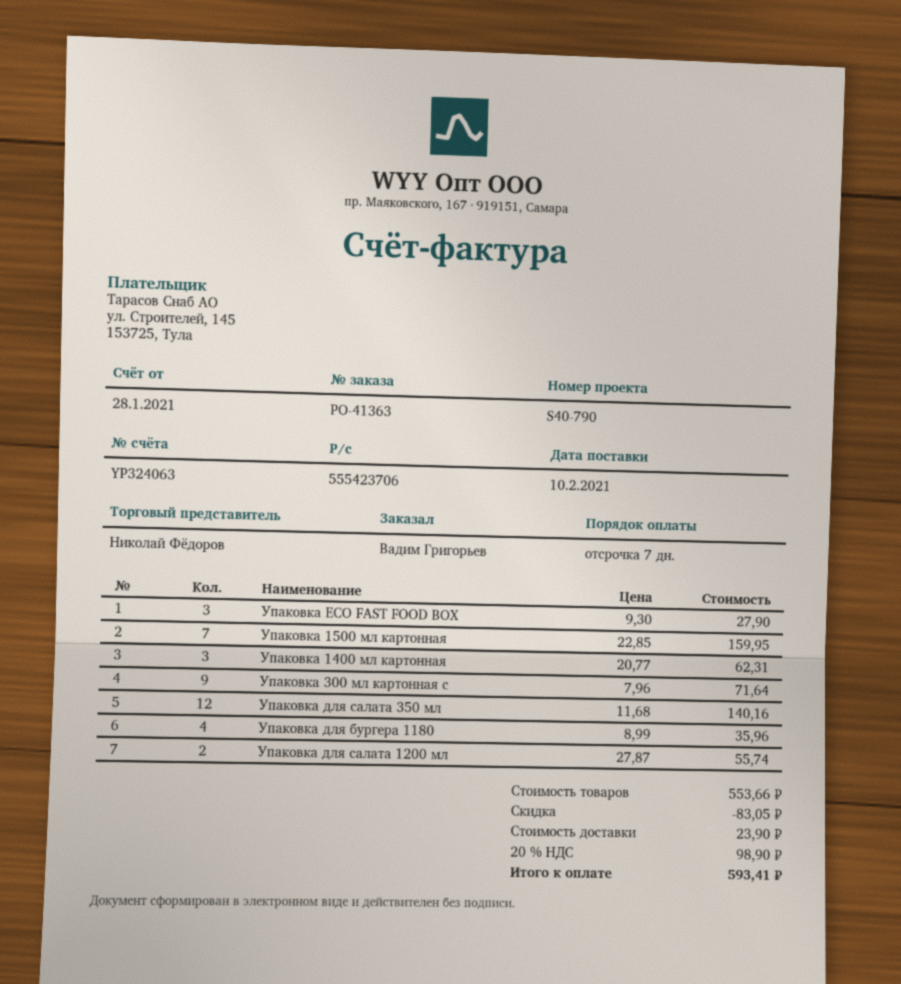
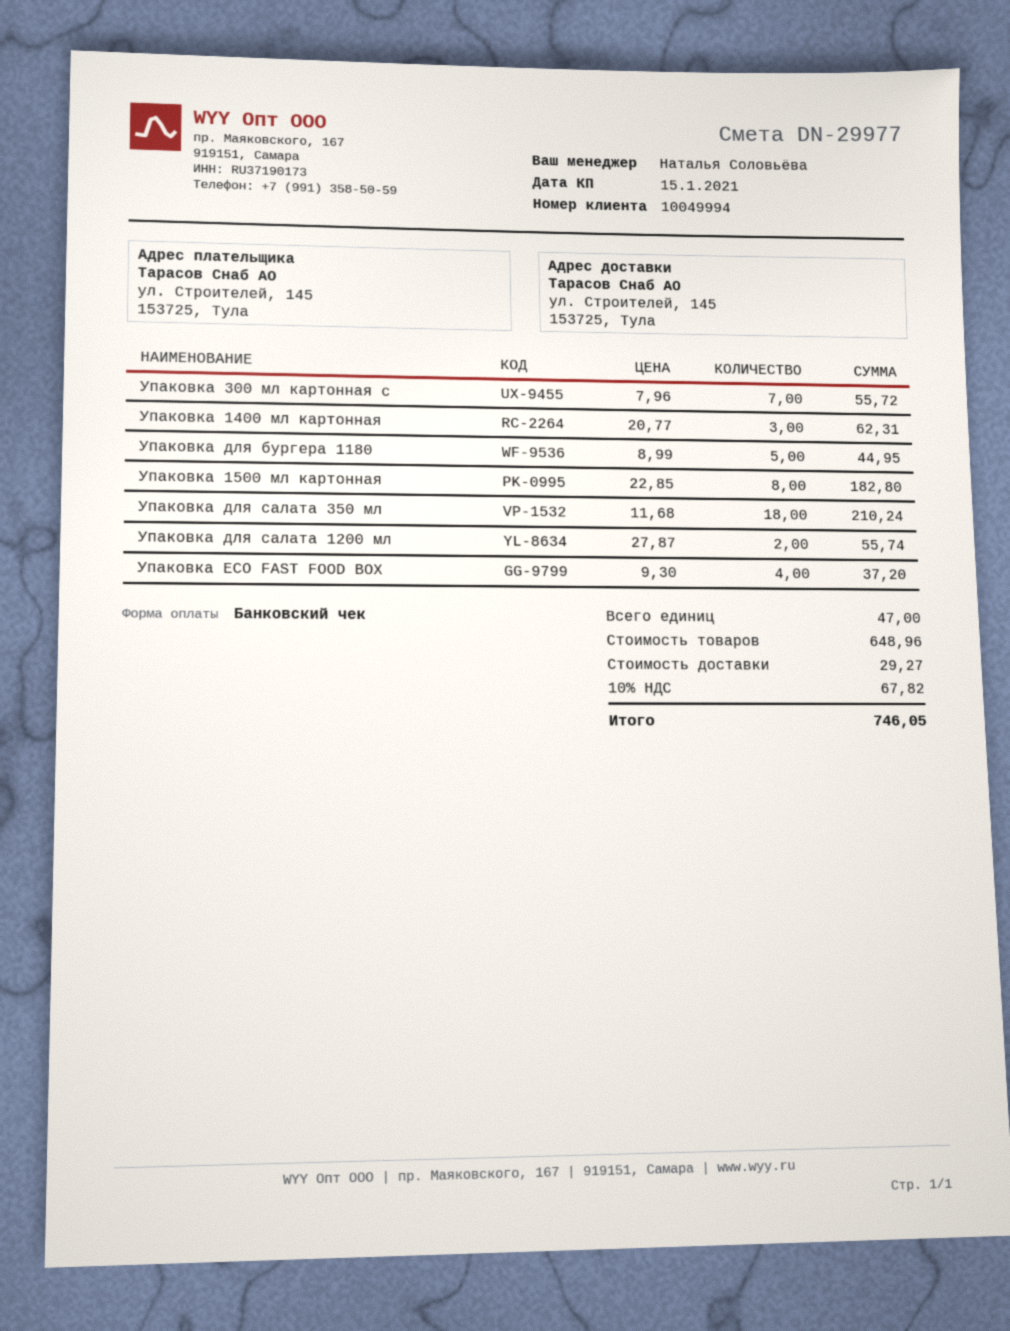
sales rep: Николай Фёдоров -> Наталья Соловьёва
Упаковка ECO FAST FOOD BOX: 3 x 9.30 = 27.90 -> 4 x 9.30 = 37.20
Упаковка 1500 мл картонная: 7 x 22.85 = 159.95 -> 8 x 22.85 = 182.80
Упаковка 300 мл картонная с: 9 x 7.96 = 71.64 -> 7 x 7.96 = 55.72
Упаковка для салата 350 мл: 12 x 11.68 = 140.16 -> 18 x 11.68 = 210.24
Упаковка для бургера 1180: 4 x 8.99 = 35.96 -> 5 x 8.99 = 44.95
subtotal: 553.66 -> 648.96
discount: 83.05 -> none
shipping: 23.90 -> 29.27
tax: 20% = 98.90 -> 10% = 67.82
total: 593.41 -> 746.05

